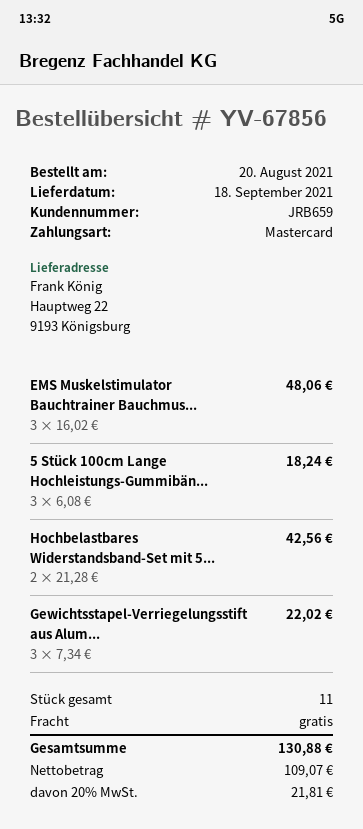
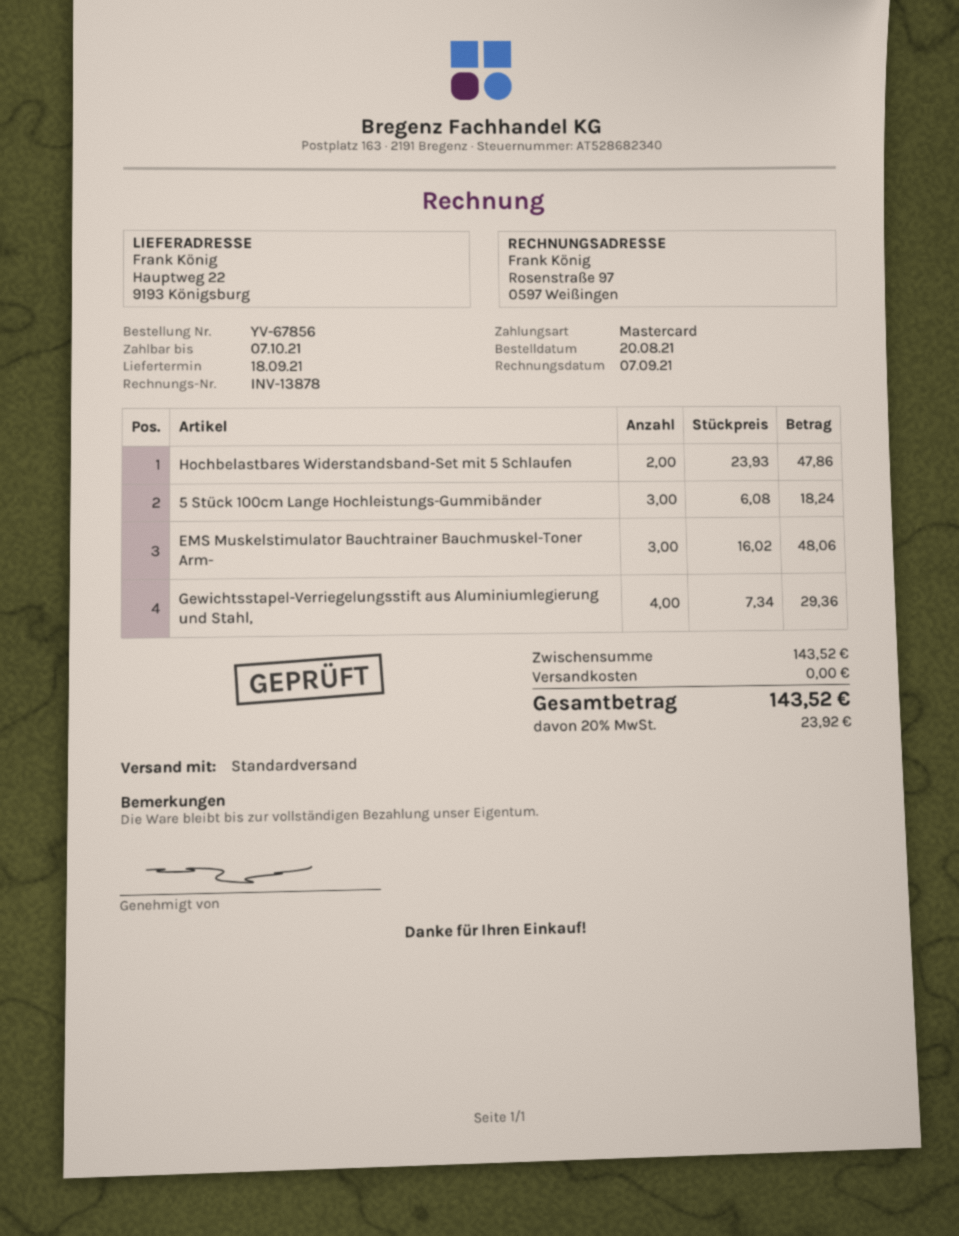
Hochbelastbares Widerstandsband-Set mit 5...: 2 x 21.28 = 42.56 -> 2 x 23.93 = 47.86
Gewichtsstapel-Verriegelungsstift aus Alum...: 3 x 7.34 = 22.02 -> 4 x 7.34 = 29.36
tax: 20% = 21.81 -> 20% = 23.92
total: 130.88 -> 143.52

